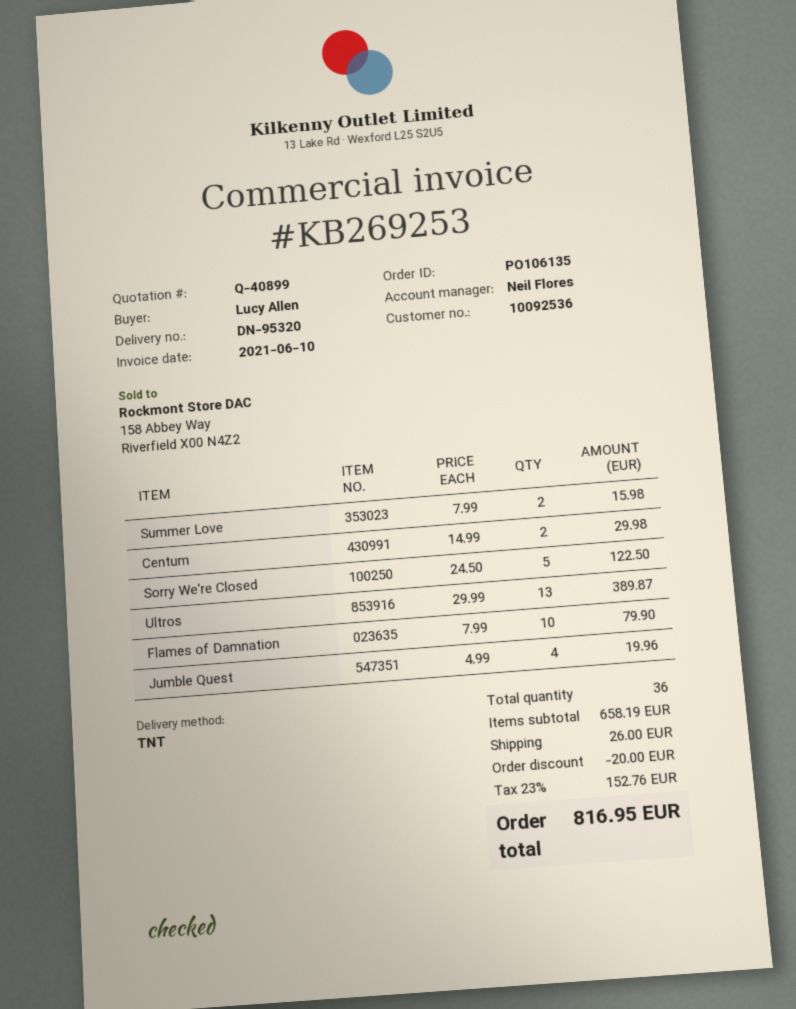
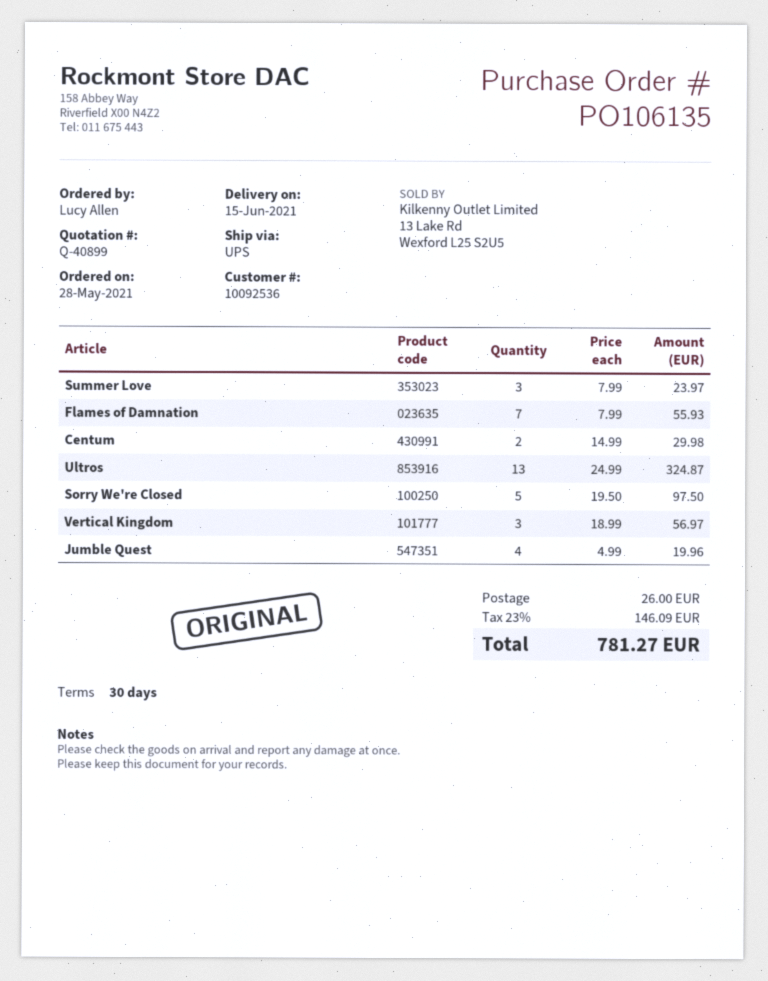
shipping method: TNT -> UPS
Summer Love: 2 x 7.99 = 15.98 -> 3 x 7.99 = 23.97
Sorry We're Closed: 5 x 24.50 = 122.50 -> 5 x 19.50 = 97.50
Ultros: 13 x 29.99 = 389.87 -> 13 x 24.99 = 324.87
Flames of Damnation: 10 x 7.99 = 79.90 -> 7 x 7.99 = 55.93
Vertical Kingdom: none -> 3 x 18.99 = 56.97
discount: 20.00 -> none
tax: 23% = 152.76 -> 23% = 146.09
total: 816.95 -> 781.27

